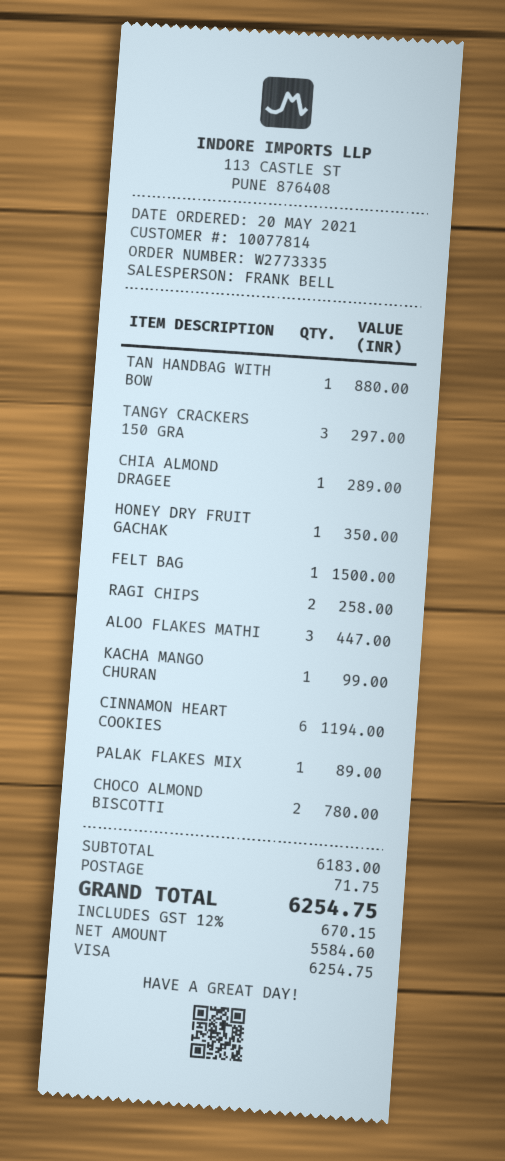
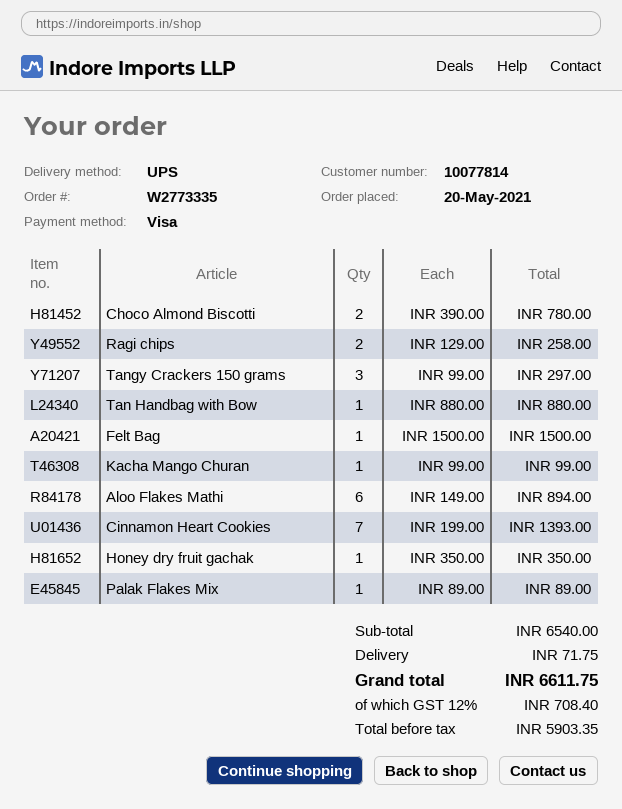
CHIA ALMOND DRAGEE: 1 for 289.00 -> none
ALOO FLAKES MATHI: 3 for 447.00 -> 6 for 894.00
CINNAMON HEART COOKIES: 6 for 1194.00 -> 7 for 1393.00
subtotal: 6183.00 -> 6540.00
net: 5584.60 -> 5903.35
tax: 12% = 670.15 -> 12% = 708.40
total: 6254.75 -> 6611.75

